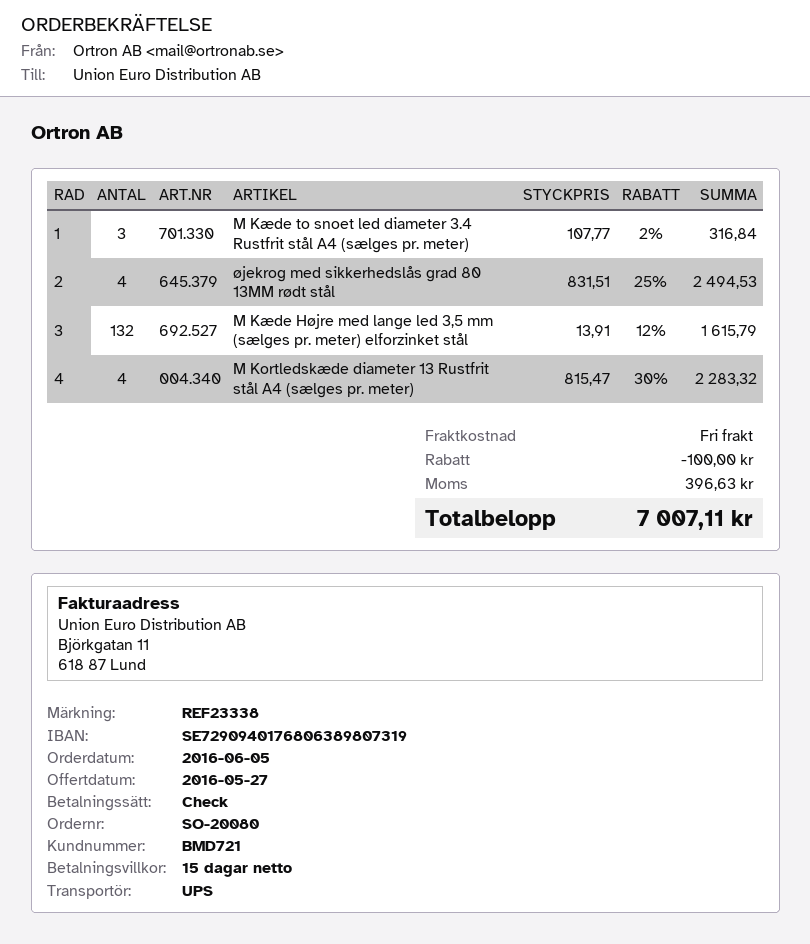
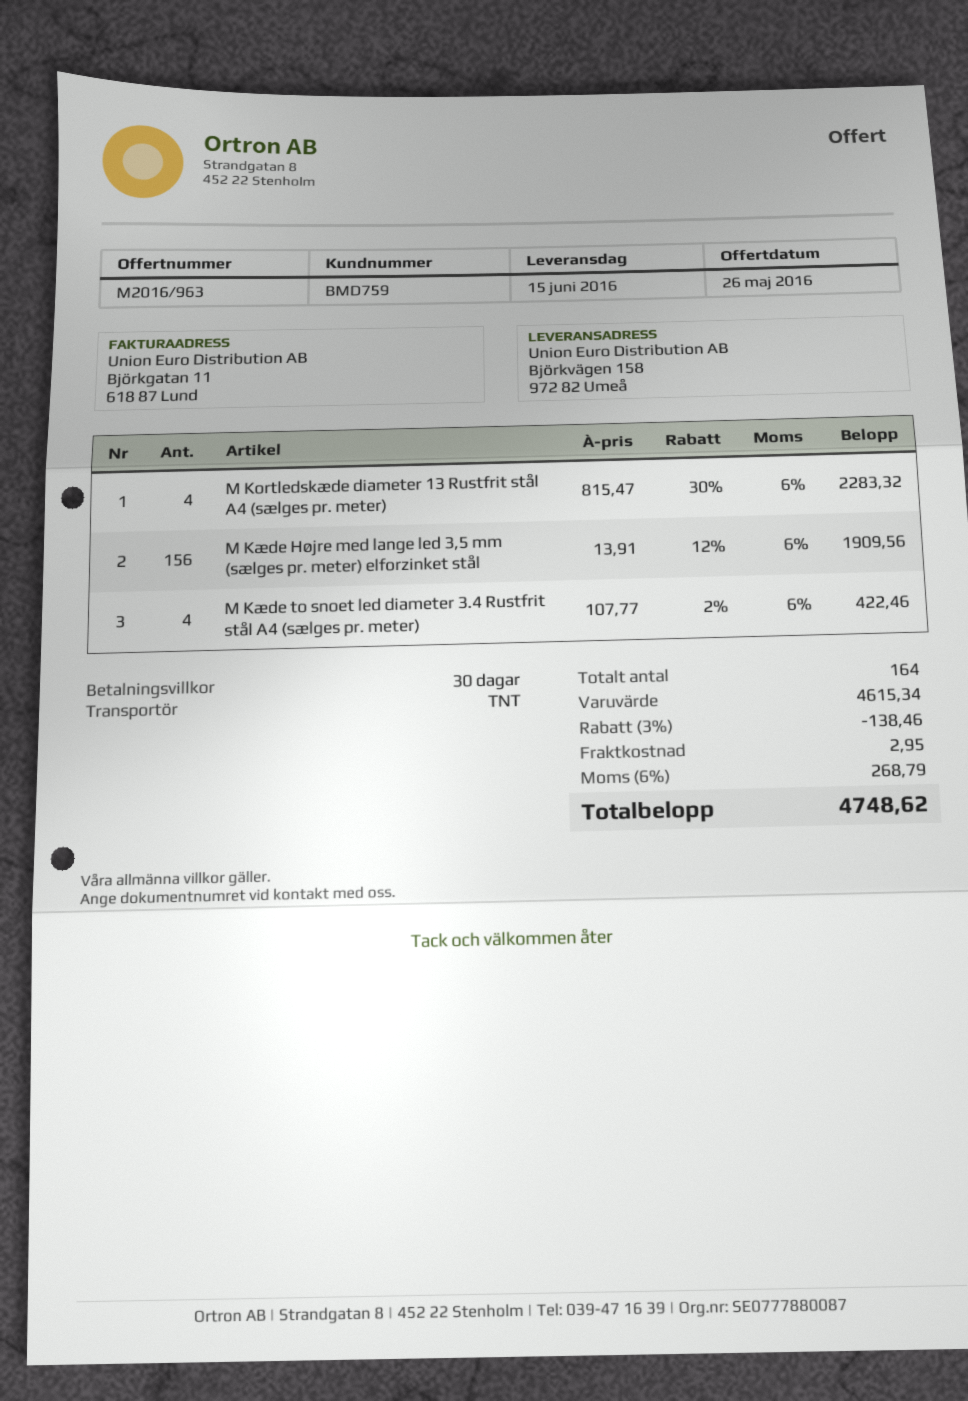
quote date: 2016-05-27 -> 2016-05-26
payment terms: 15 days -> 30 days
customer number: BMD721 -> BMD759
shipping method: UPS -> TNT
M Kæde to snoet led diameter 3.4 Rustfrit stål A4 (sælges pr. meter): 3 x 107.77 - 2% = 316.84 -> 4 x 107.77 - 2% = 422.46
øjekrog med sikkerhedslås grad 80 13MM rødt stål: 4 x 831.51 - 25% = 2494.53 -> none
M Kæde Højre med lange led 3,5 mm (sælges pr. meter) elforzinket stål: 132 x 13.91 - 12% = 1615.79 -> 156 x 13.91 - 12% = 1909.56
discount: 100.00 -> 138.46
shipping: 0.00 -> 2.95
tax: 396.63 -> 268.79
total: 7007.11 -> 4748.62

